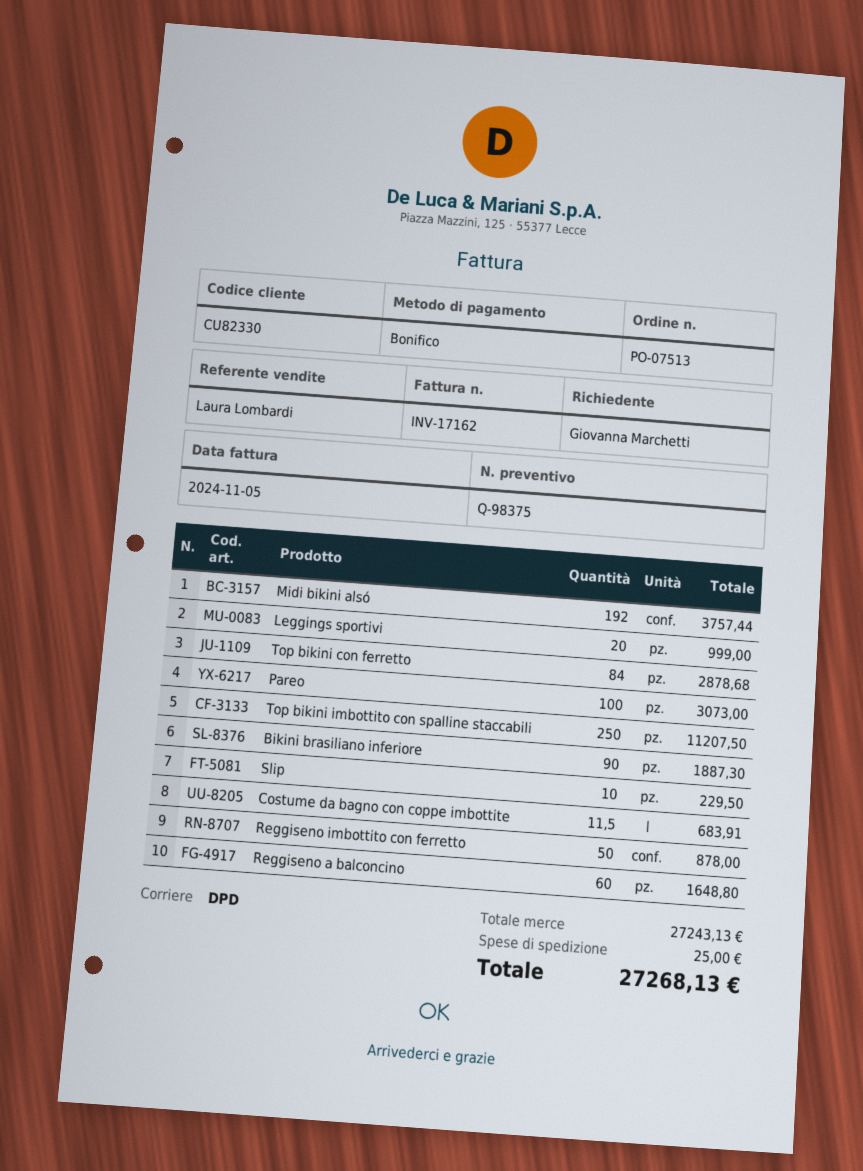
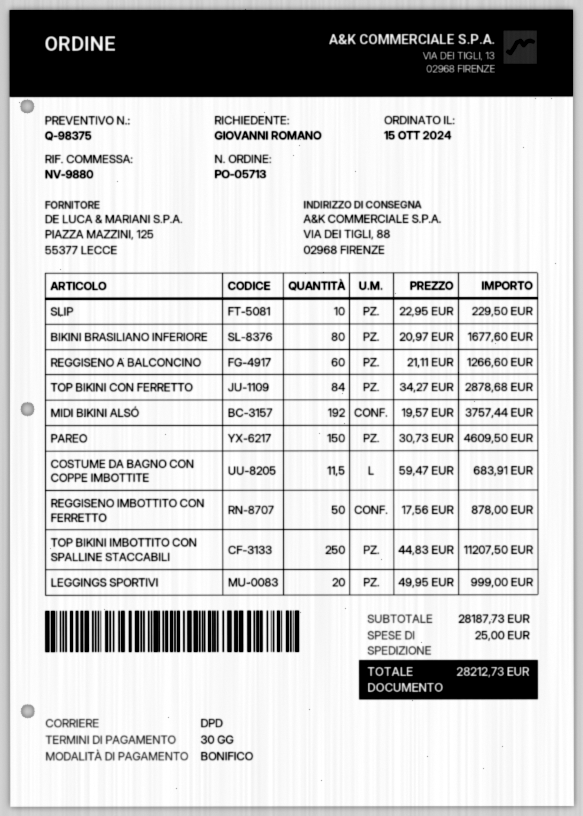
order number: PO-07513 -> PO-05713
ordered by: Giovanna Marchetti -> GIOVANNI ROMANO
Pareo: 100 for 3073.00 -> 150 for 4609.50
Bikini brasiliano inferiore: 90 for 1887.30 -> 80 for 1677.60
Reggiseno a balconcino: 60 for 1648.80 -> 60 for 1266.60
subtotal: 27243.13 -> 28187.73
total: 27268.13 -> 28212.73

